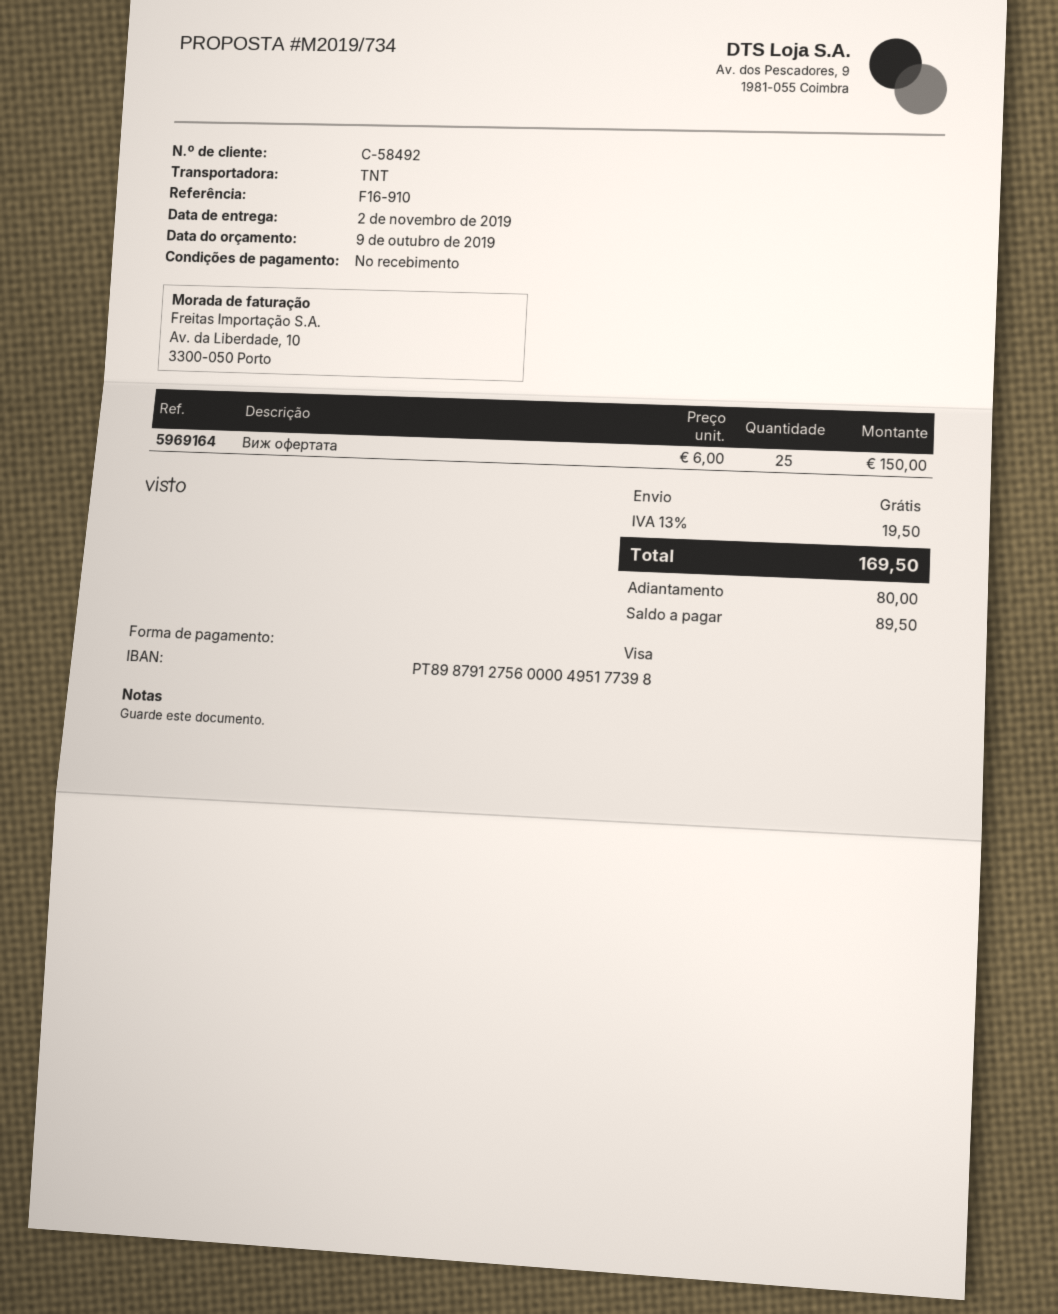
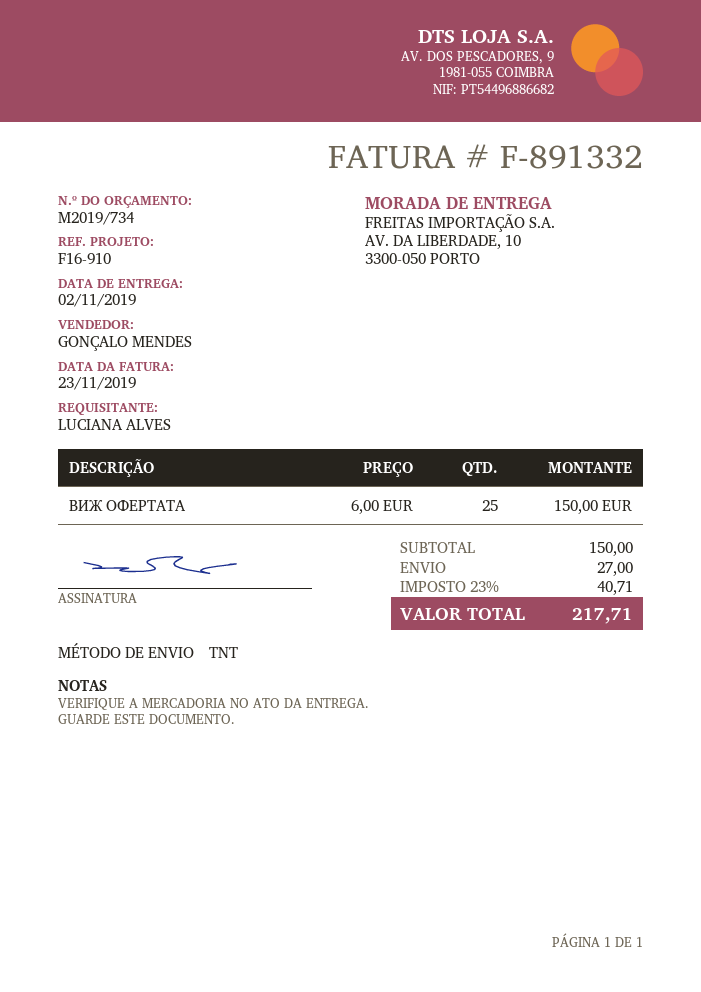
shipping: 0.00 -> 27.00
tax: 13% = 19.50 -> 23% = 40.71
total: 169.50 -> 217.71

